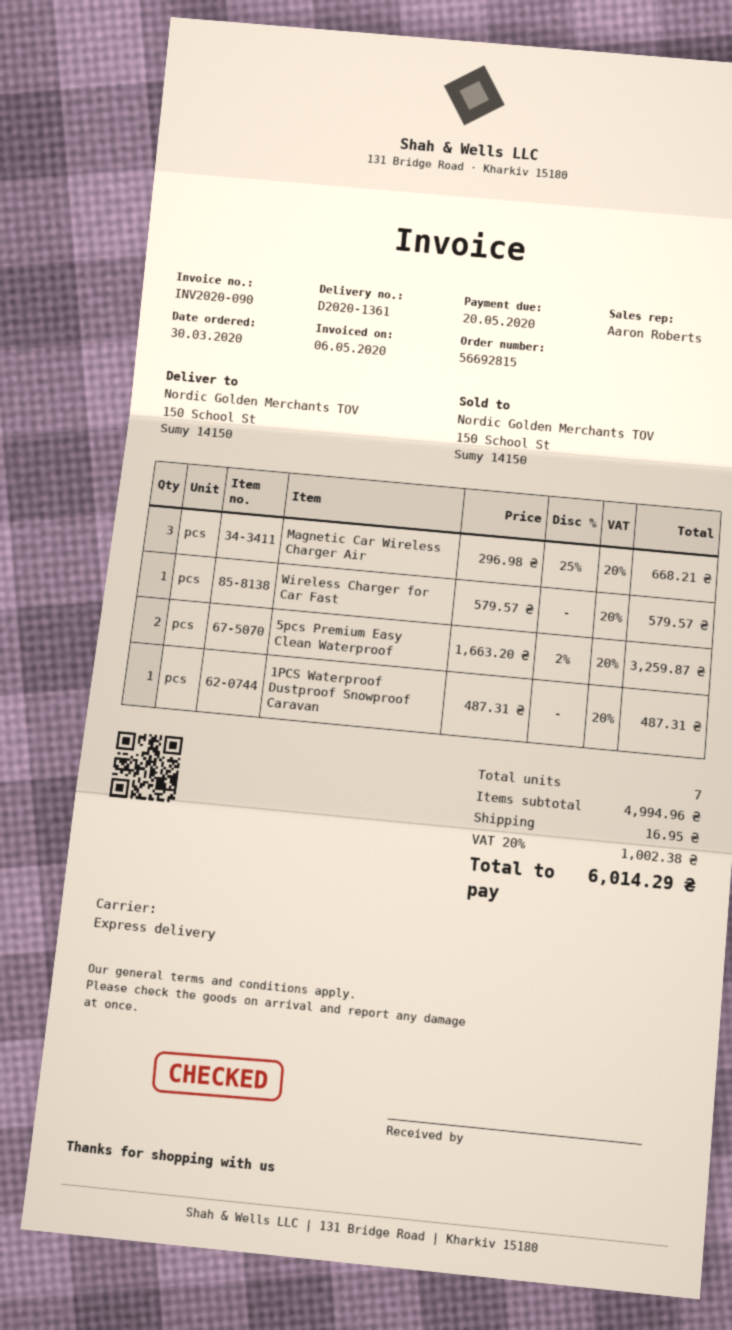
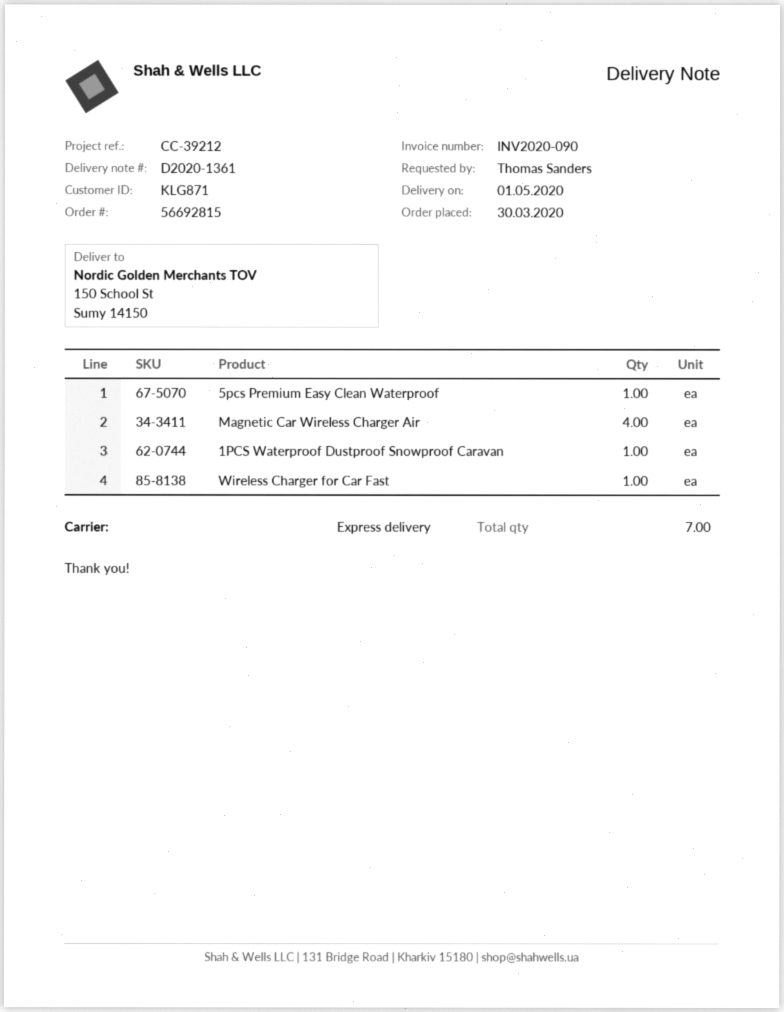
Magnetic Car Wireless Charger Air: 3 -> 4
5pcs Premium Easy Clean Waterproof: 2 -> 1

